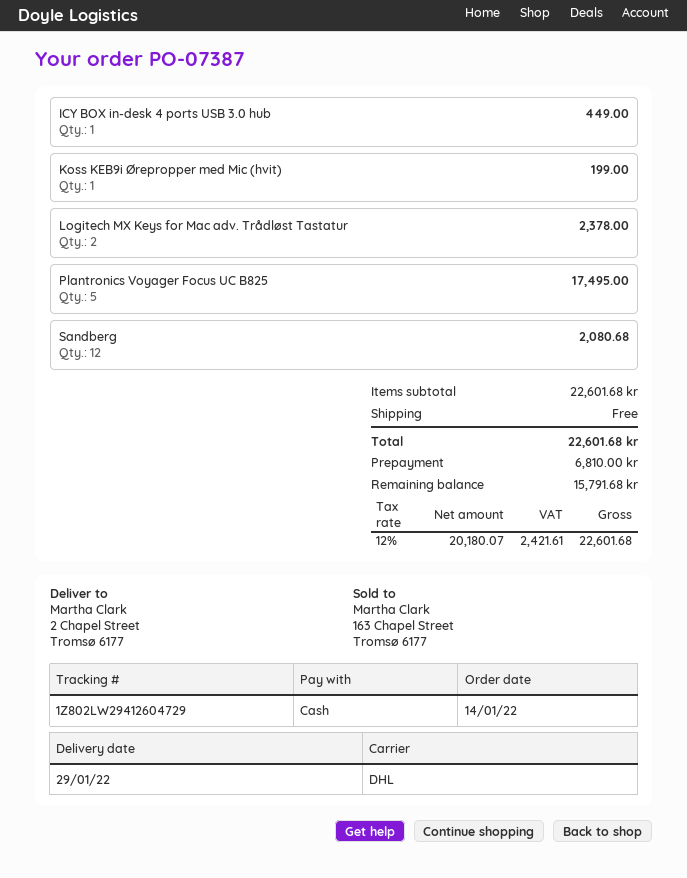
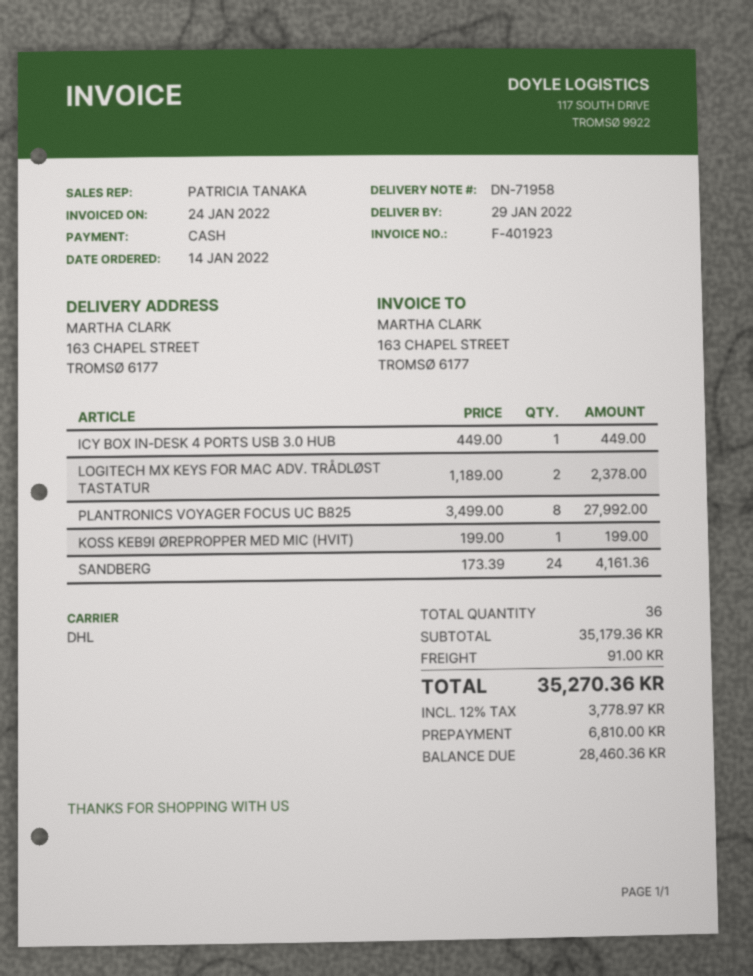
ship to: 2 Chapel Street, Tromsø 6177 -> 163 CHAPEL STREET, TROMSØ 6177
Plantronics Voyager Focus UC B825: 5 for 17495.00 -> 8 for 27992.00
Sandberg: 12 for 2080.68 -> 24 for 4161.36
subtotal: 22601.68 -> 35179.36
shipping: 0.00 -> 91.00
tax: 12% = 2421.61 -> 12% = 3778.97
total: 22601.68 -> 35270.36
balance: 15791.68 -> 28460.36

